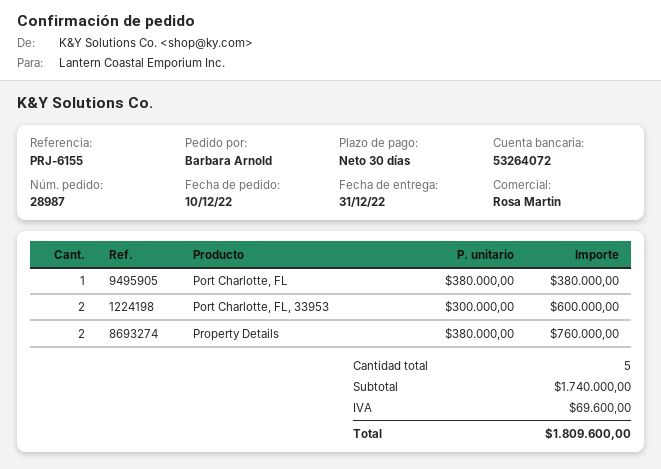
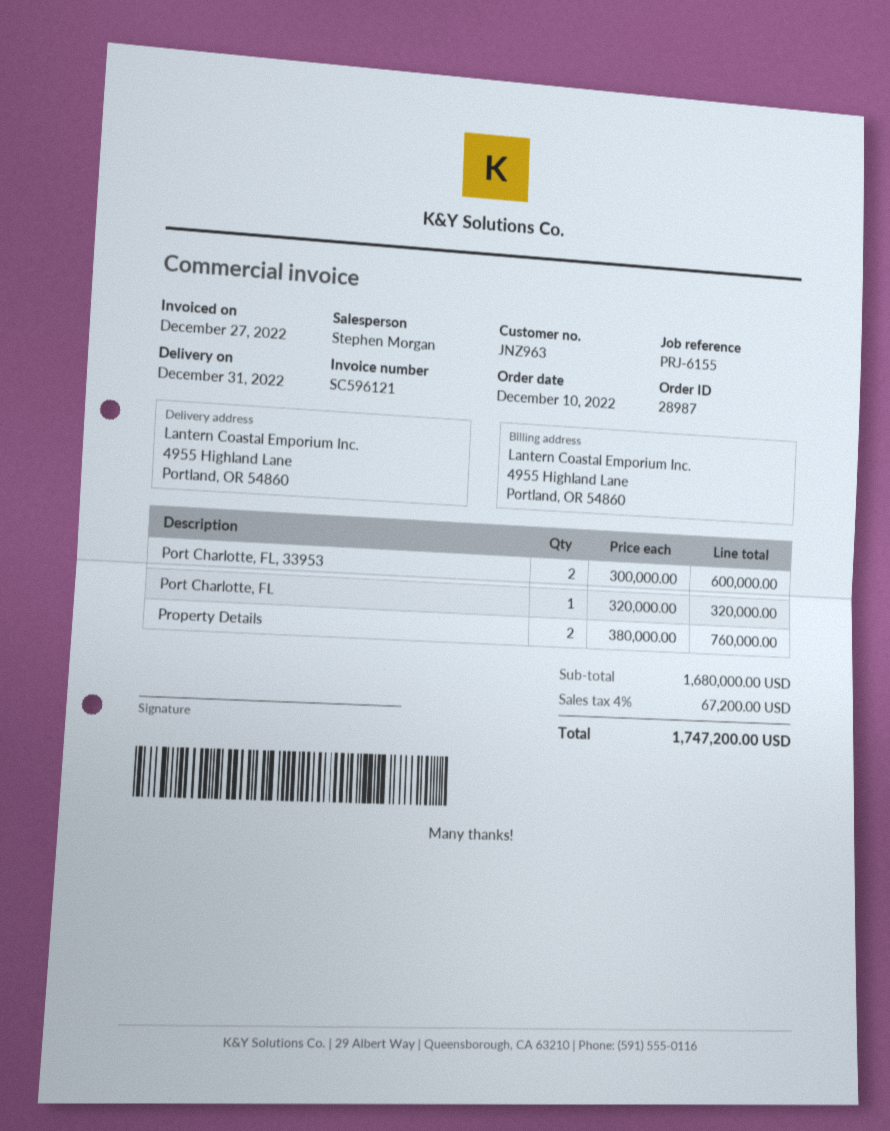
sales rep: Rosa Martin -> Stephen Morgan
Port Charlotte, FL: 1 x 380000.00 = 380000.00 -> 1 x 320000.00 = 320000.00
subtotal: 1740000.00 -> 1680000.00
tax: 69600.00 -> 67200.00
total: 1809600.00 -> 1747200.00

